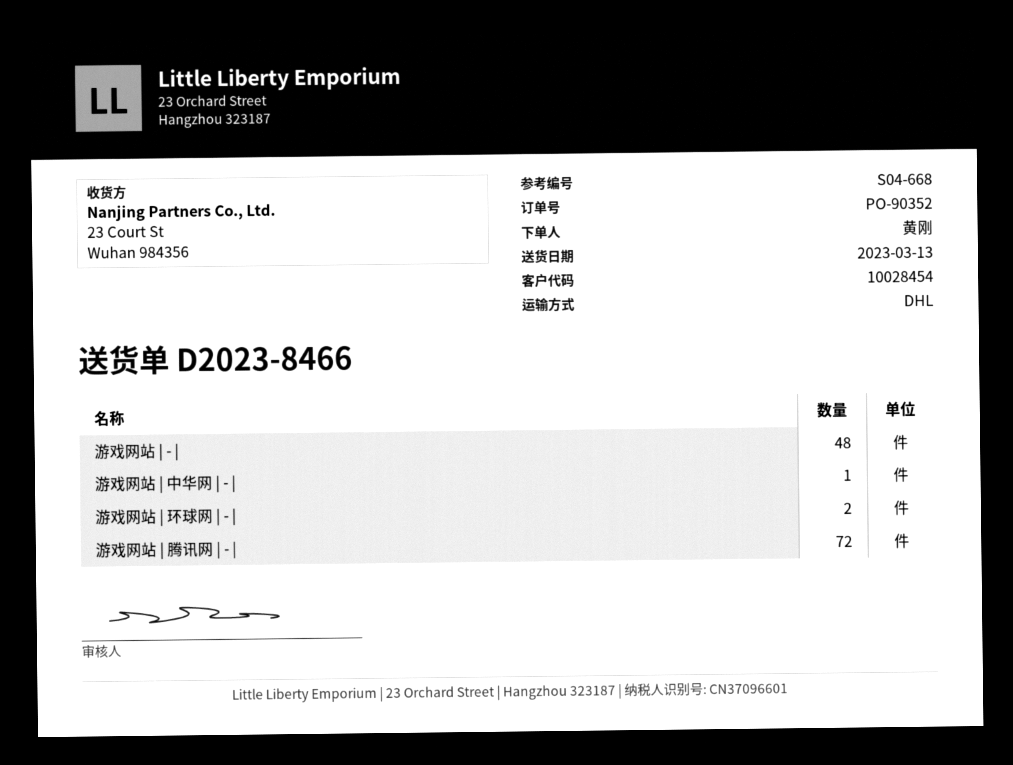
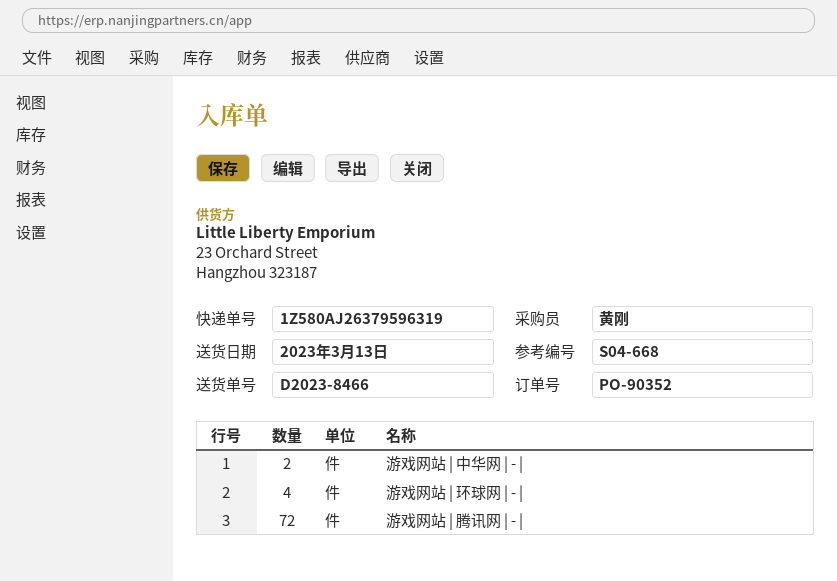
游戏网站 | - |: 48 -> none
游戏网站 | 中华网 | - |: 1 -> 2
游戏网站 | 环球网 | - |: 2 -> 4

